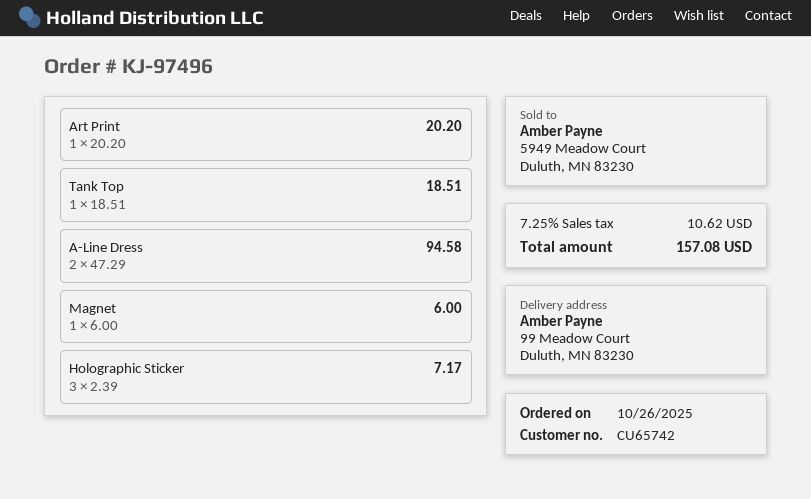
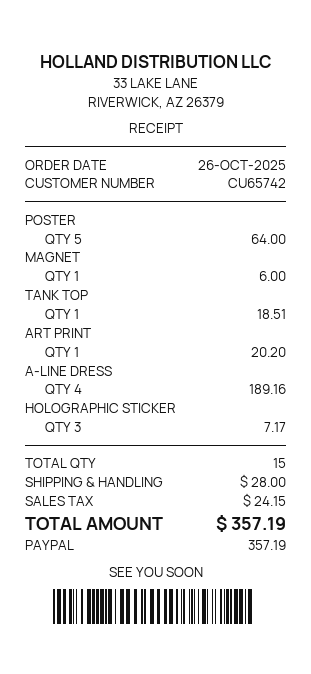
A-Line Dress: 2 for 94.58 -> 4 for 189.16
POSTER: none -> 5 for 64.00
shipping: none -> 28.00
tax: 10.62 -> 24.15
total: 157.08 -> 357.19

